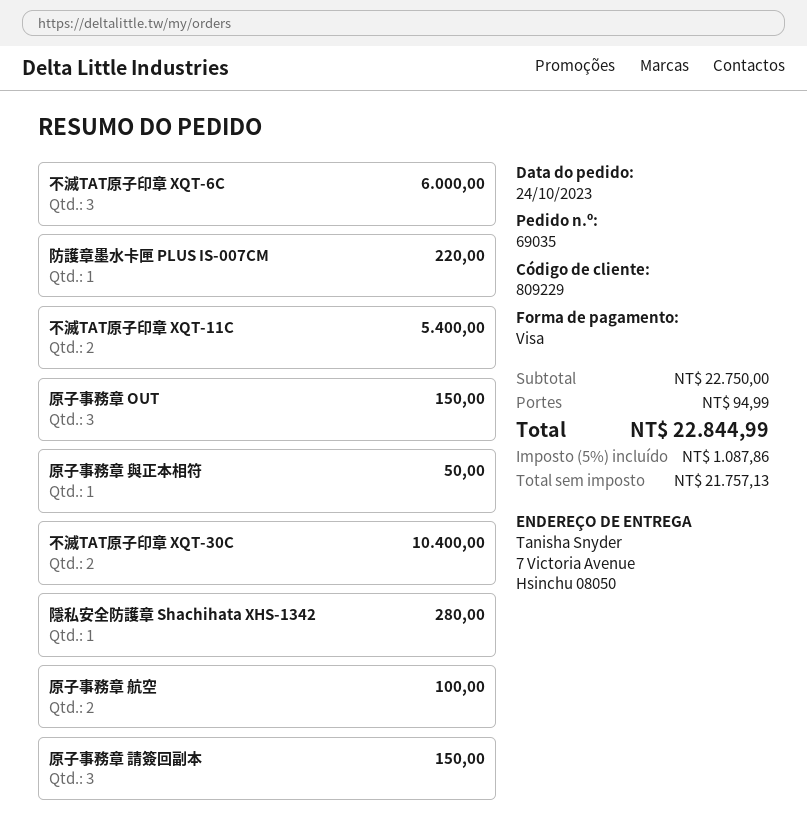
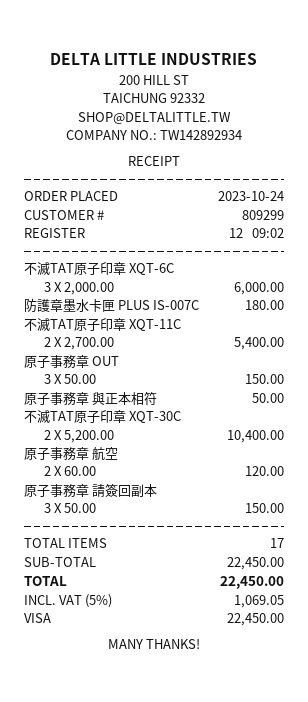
customer number: 809229 -> 809299
防護章墨水卡匣 PLUS IS-007CM: 1 for 220.00 -> 1 for 180.00
隱私安全防護章 Shachihata XHS-1342: 1 for 280.00 -> none
原子事務章 航空: 2 for 100.00 -> 2 for 120.00
subtotal: 22750.00 -> 22450.00
shipping: 94.99 -> none
tax: 5% = 1087.86 -> 5% = 1069.05
total: 22844.99 -> 22450.00

